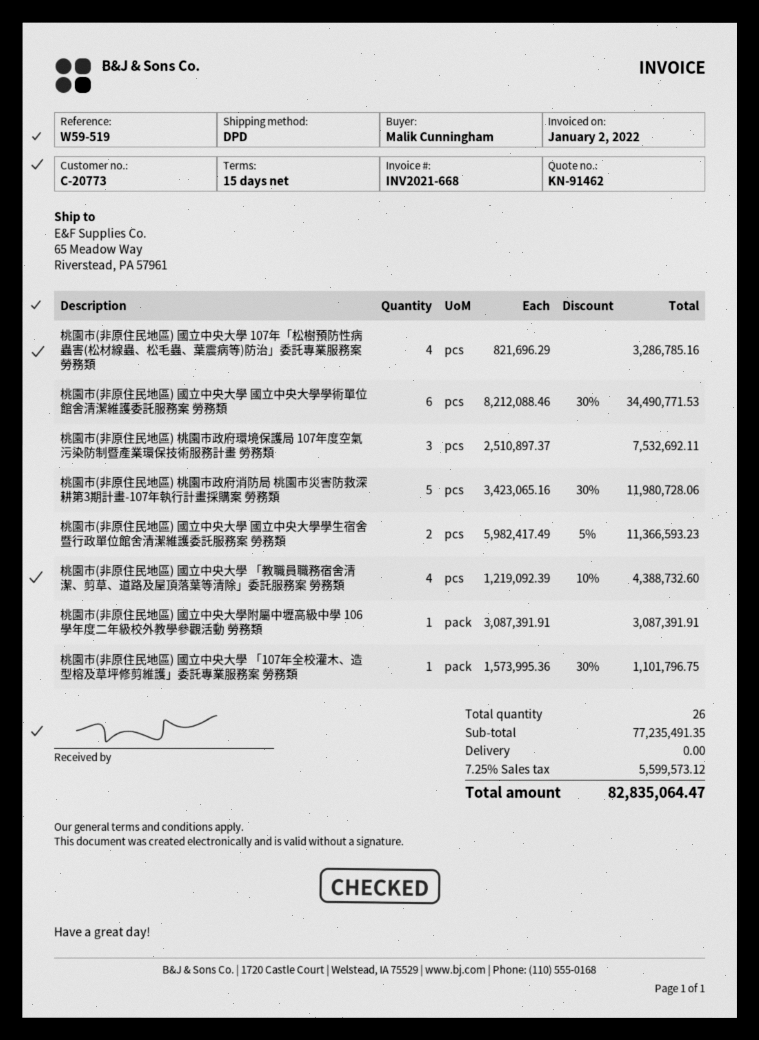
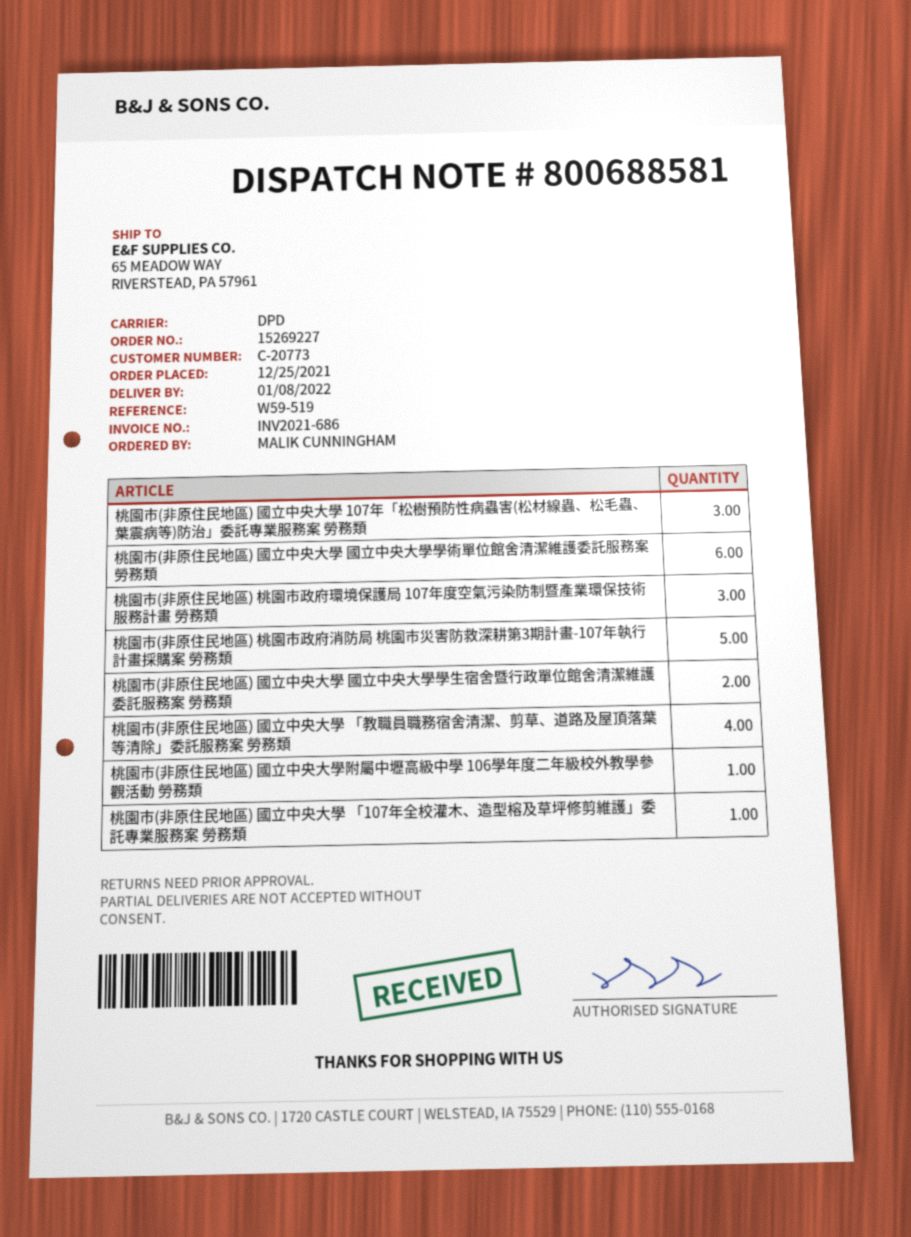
invoice number: INV2021-668 -> INV2021-686
桃園市(非原住民地區) 國立中央大學 107年「松樹預防性病蟲害(松材線蟲、松毛蟲、葉震病等)防治」委託專業服務案 勞務類: 4 -> 3

